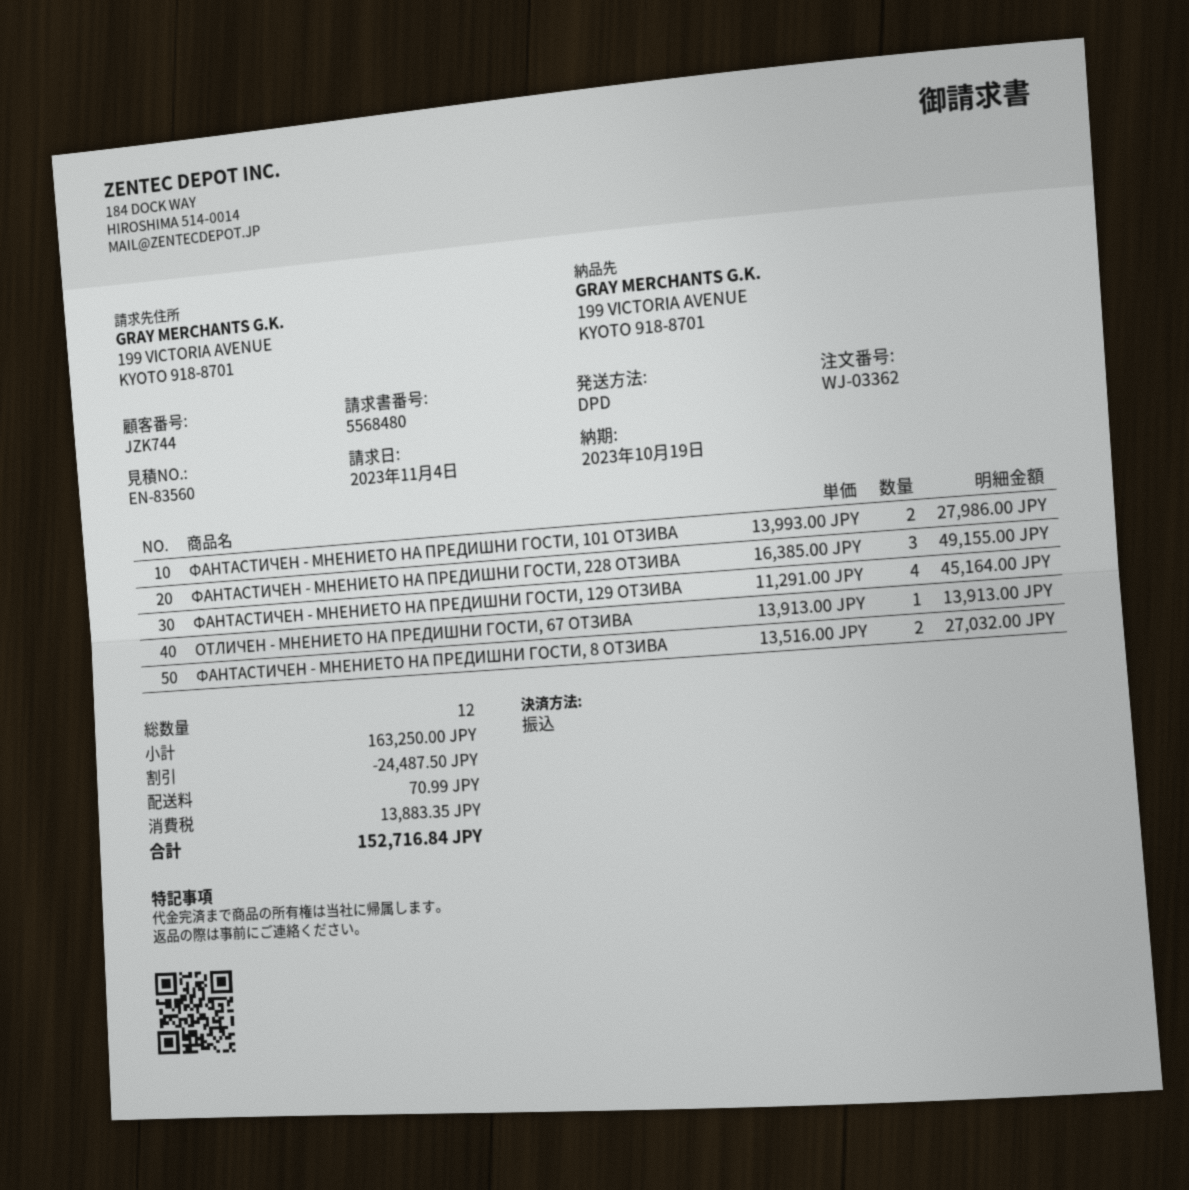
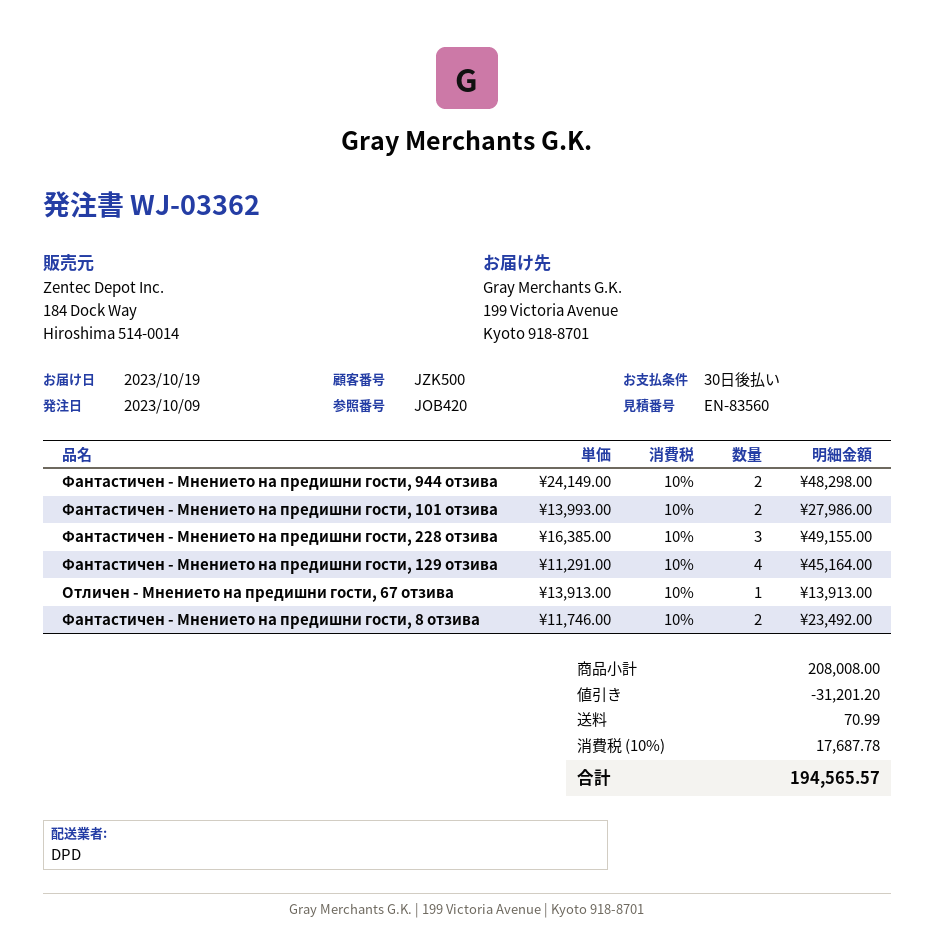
customer number: JZK744 -> JZK500
ФАНТАСТИЧЕН - МНЕНИЕТО НА ПРЕДИШНИ ГОСТИ, 8 ОТЗИВА: 2 x 13516.00 = 27032.00 -> 2 x 11746.00 = 23492.00
Фантастичен - Мнението на предишни гости, 944 отзива: none -> 2 x 24149.00 = 48298.00
subtotal: 163250.00 -> 208008.00
discount: 24487.50 -> 31201.20
tax: 13883.35 -> 17687.78
total: 152716.84 -> 194565.57

